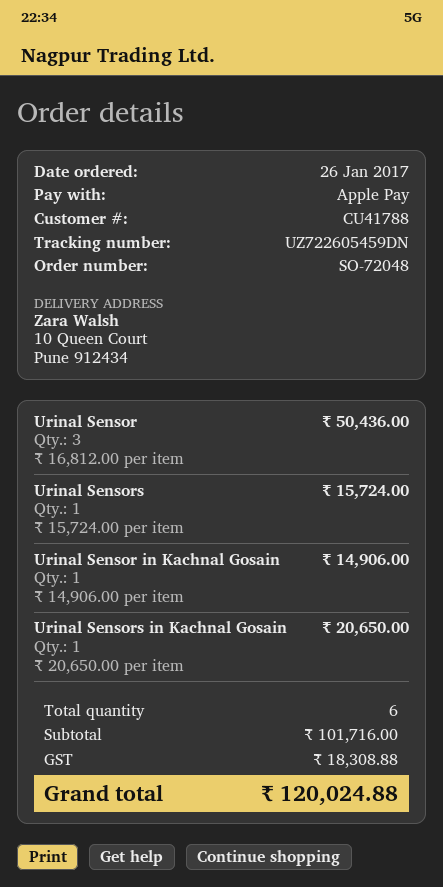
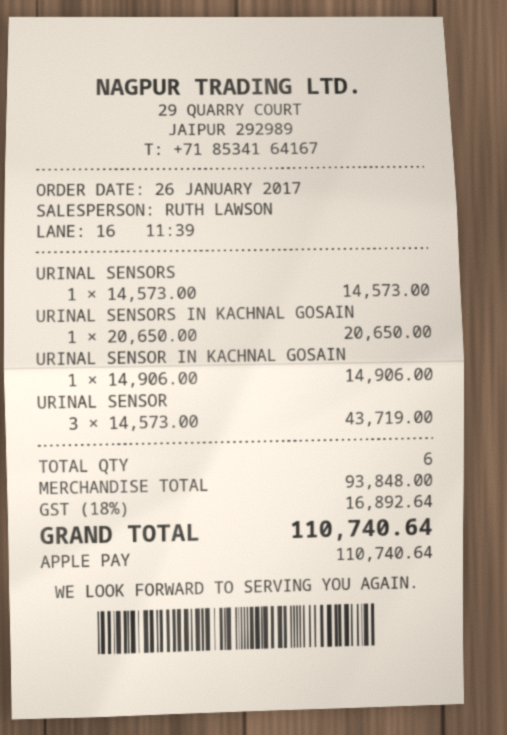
Urinal Sensor: 3 x 16812.00 = 50436.00 -> 3 x 14573.00 = 43719.00
Urinal Sensors: 1 x 15724.00 = 15724.00 -> 1 x 14573.00 = 14573.00
subtotal: 101716.00 -> 93848.00
tax: 18308.88 -> 16892.64
total: 120024.88 -> 110740.64

